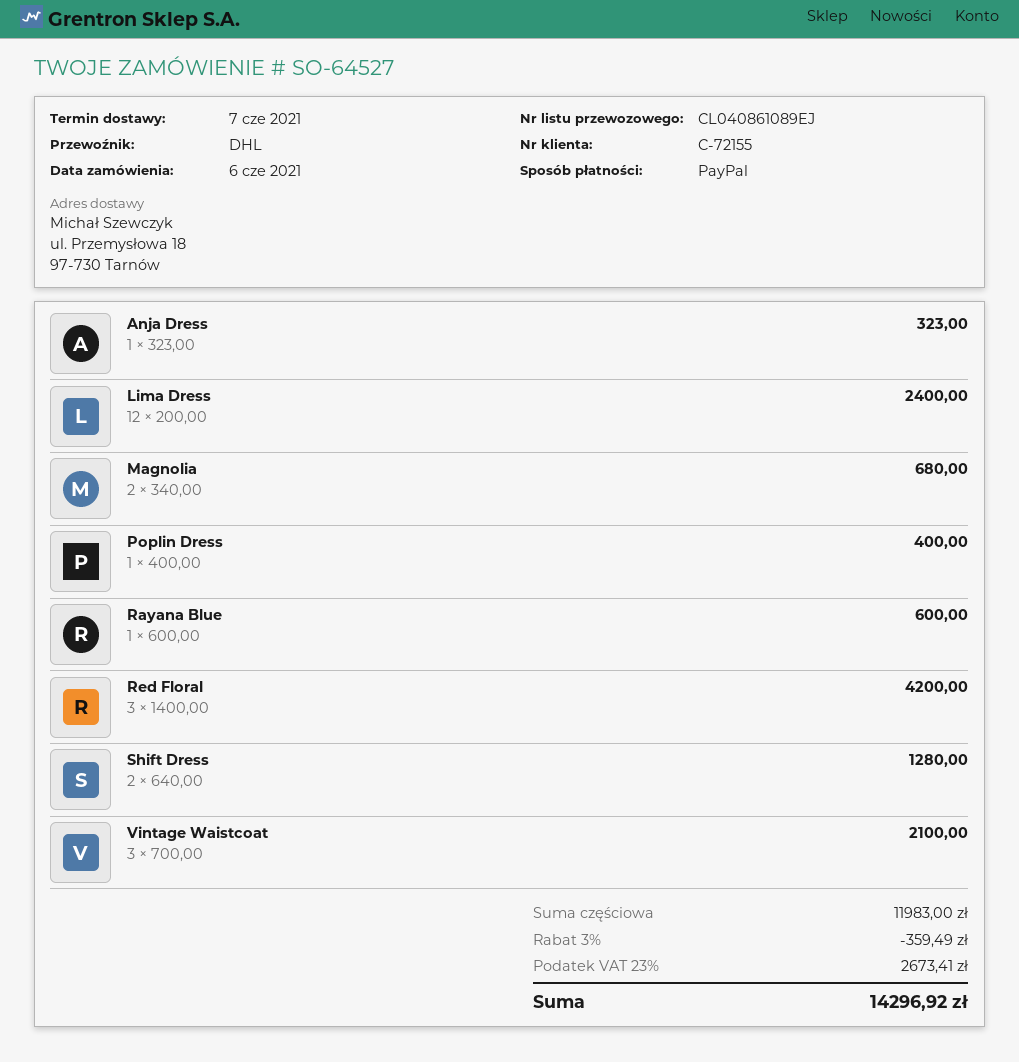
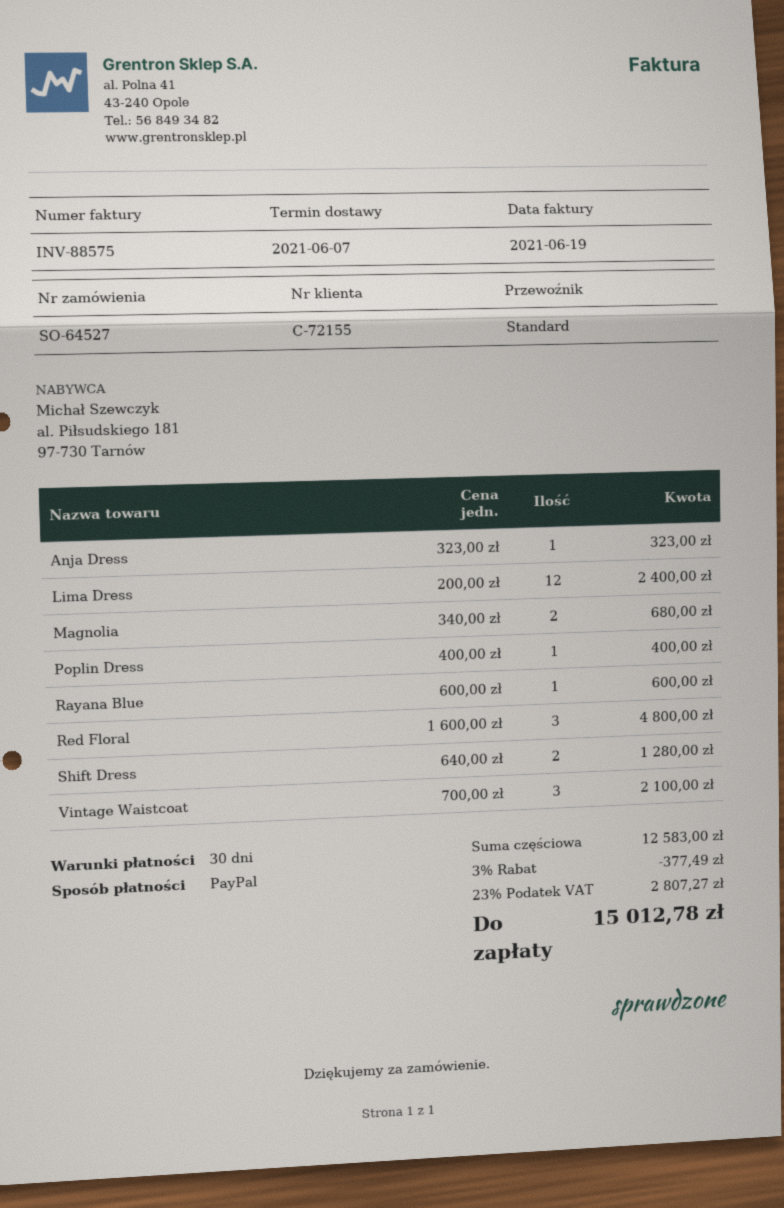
shipping method: DHL -> standard
Red Floral: 3 x 1400.00 = 4200.00 -> 3 x 1600.00 = 4800.00
subtotal: 11983.00 -> 12583.00
discount: 3% = 359.49 -> 3% = 377.49
tax: 23% = 2673.41 -> 23% = 2807.27
total: 14296.92 -> 15012.78

